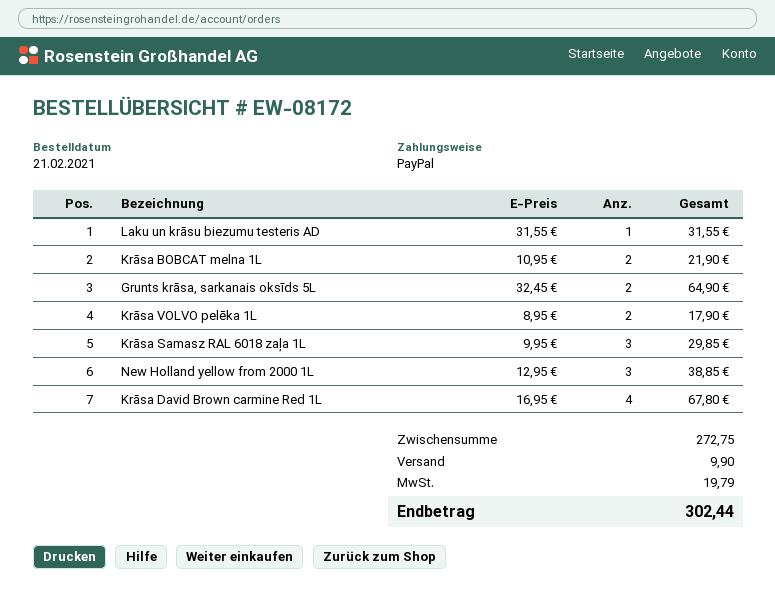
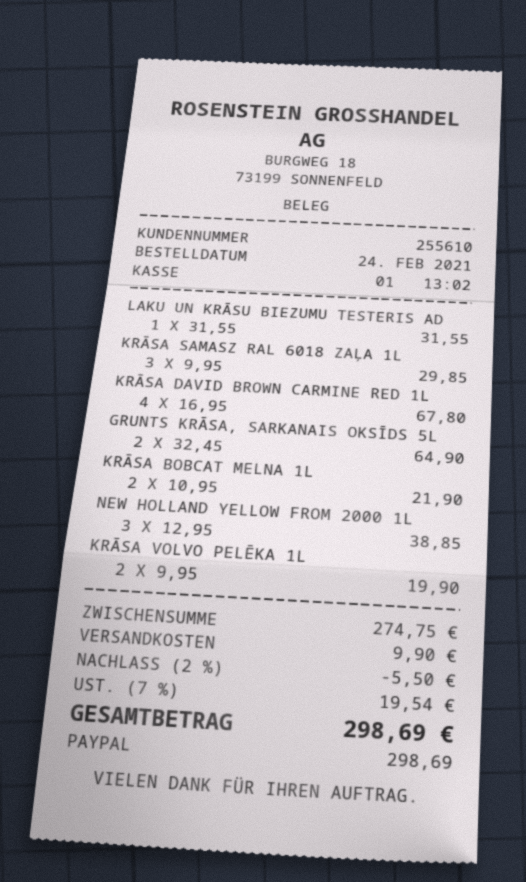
order date: 2021-02-21 -> 2021-02-24
Krāsa VOLVO pelēka 1L: 2 x 8.95 = 17.90 -> 2 x 9.95 = 19.90
subtotal: 272.75 -> 274.75
discount: none -> 2% = 5.50
tax: 19.79 -> 19.54
total: 302.44 -> 298.69

